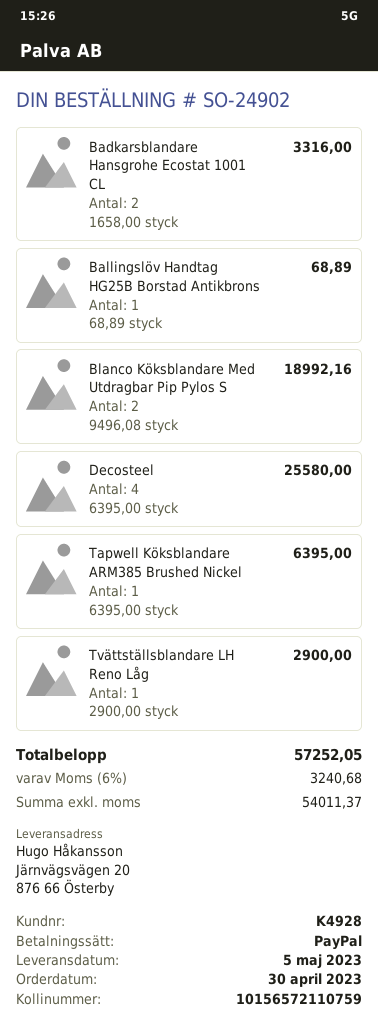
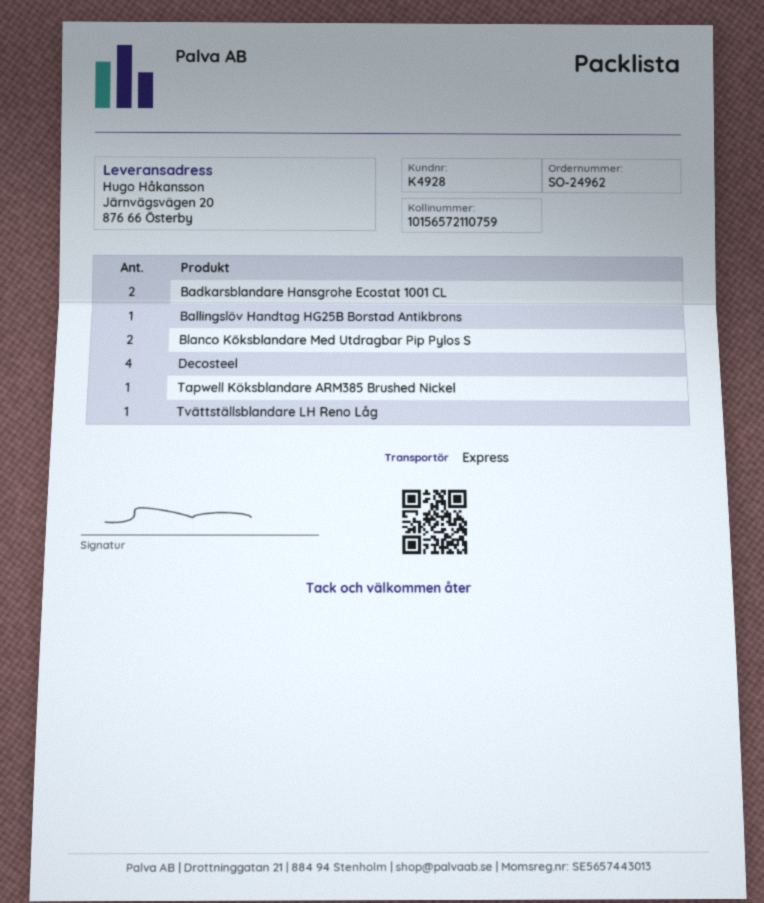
order number: SO-24902 -> SO-24962

